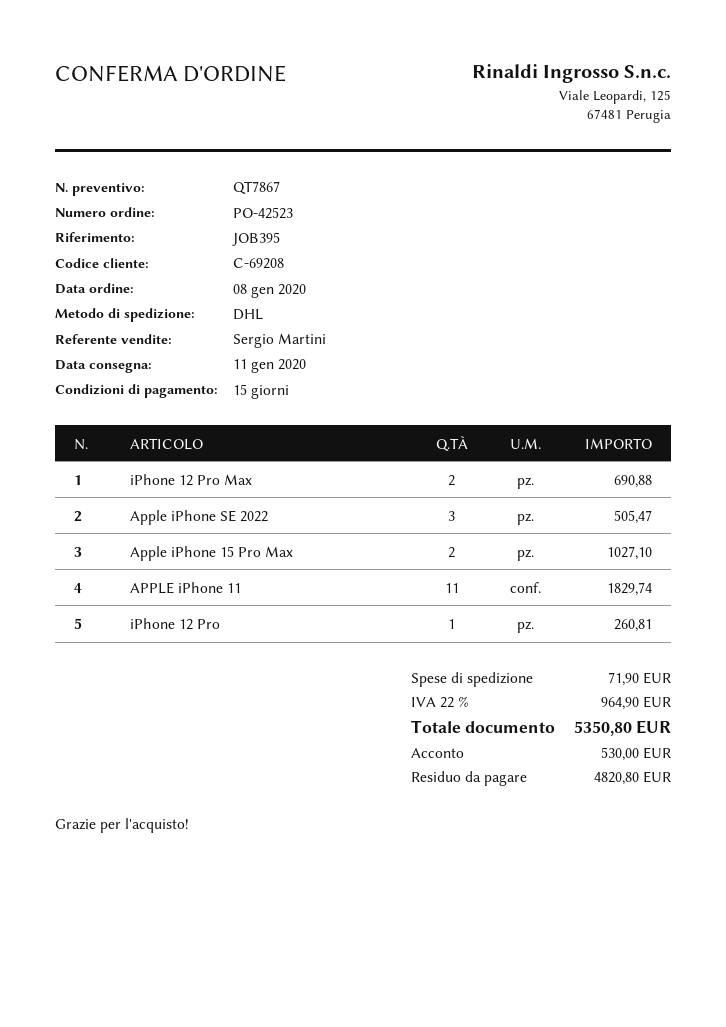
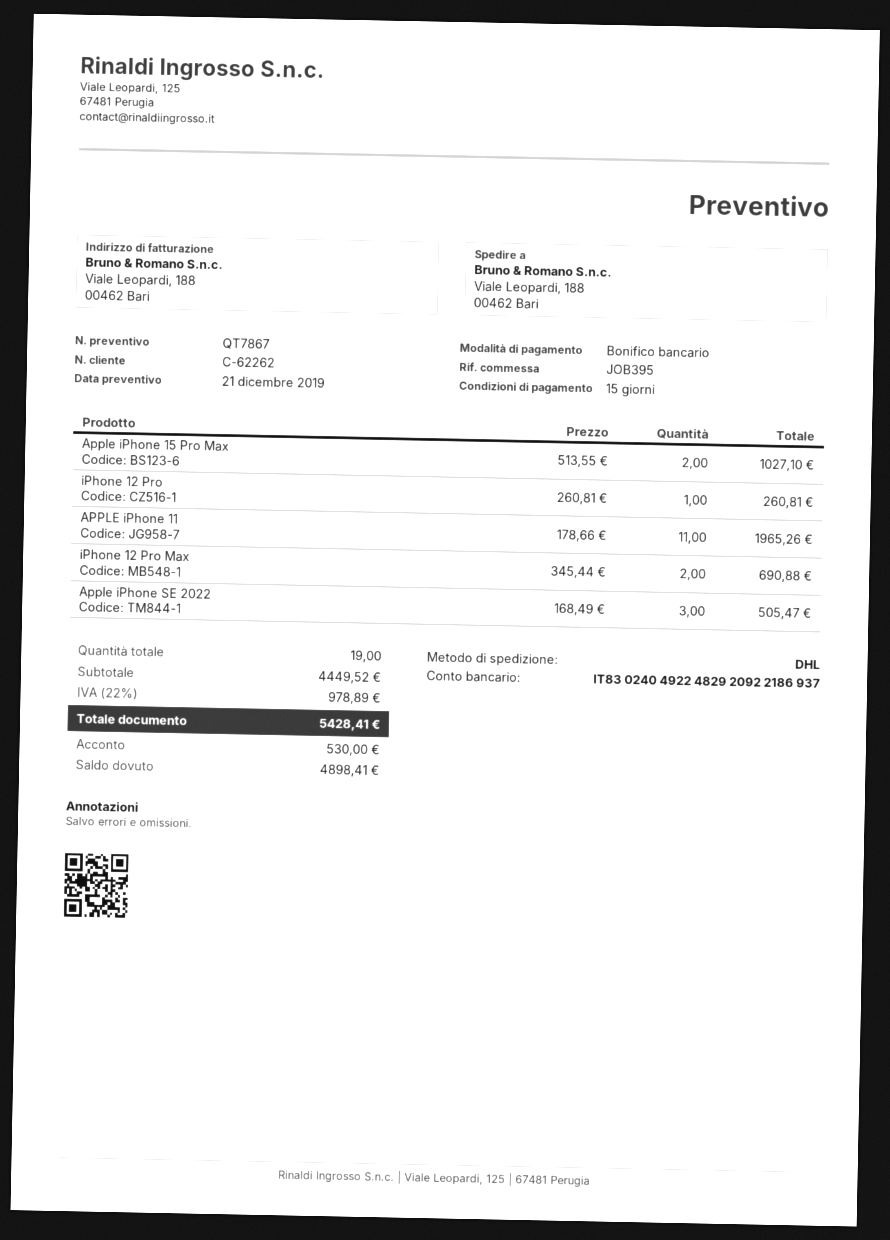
customer number: C-69208 -> C-62262
APPLE iPhone 11: 11 for 1829.74 -> 11 for 1965.26
shipping: 71.90 -> none
tax: 22% = 964.90 -> 22% = 978.89
total: 5350.80 -> 5428.41
balance: 4820.80 -> 4898.41

